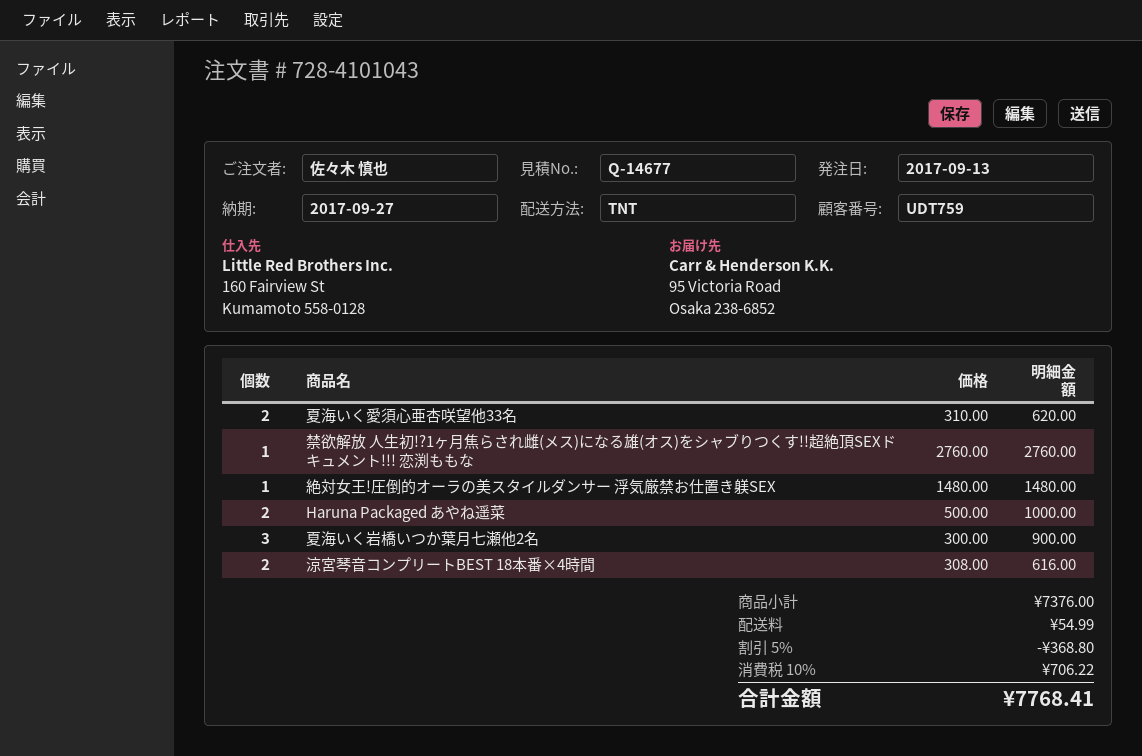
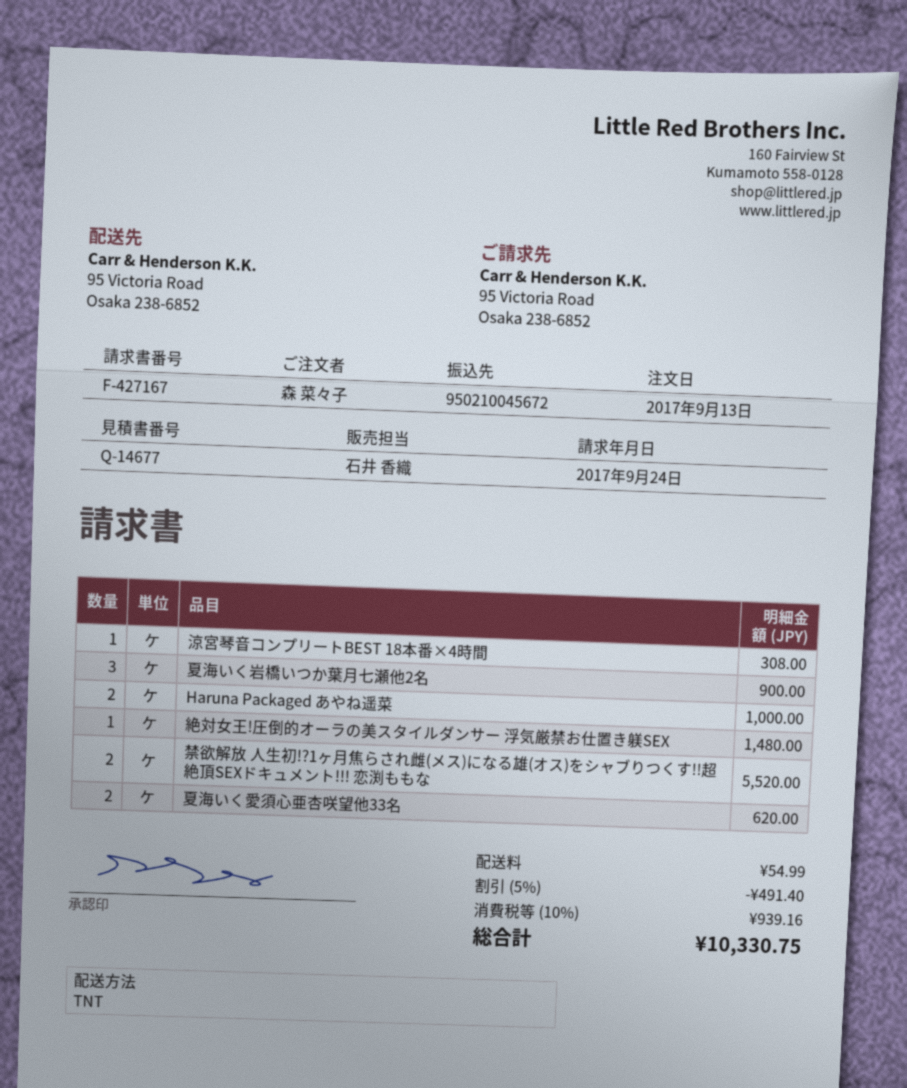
ordered by: 佐々木 慎也 -> 森 菜々子
禁欲解放 人生初!?1ヶ月焦らされ雌(メス)になる雄(オス)をシャブりつくす!!超絶頂SEXドキュメント!!! 恋渕ももな: 1 for 2760.00 -> 2 for 5520.00
涼宮琴音コンプリートBEST 18本番×4時間: 2 for 616.00 -> 1 for 308.00
discount: 5% = 368.80 -> 5% = 491.40
tax: 10% = 706.22 -> 10% = 939.16
total: 7768.41 -> 10330.75

